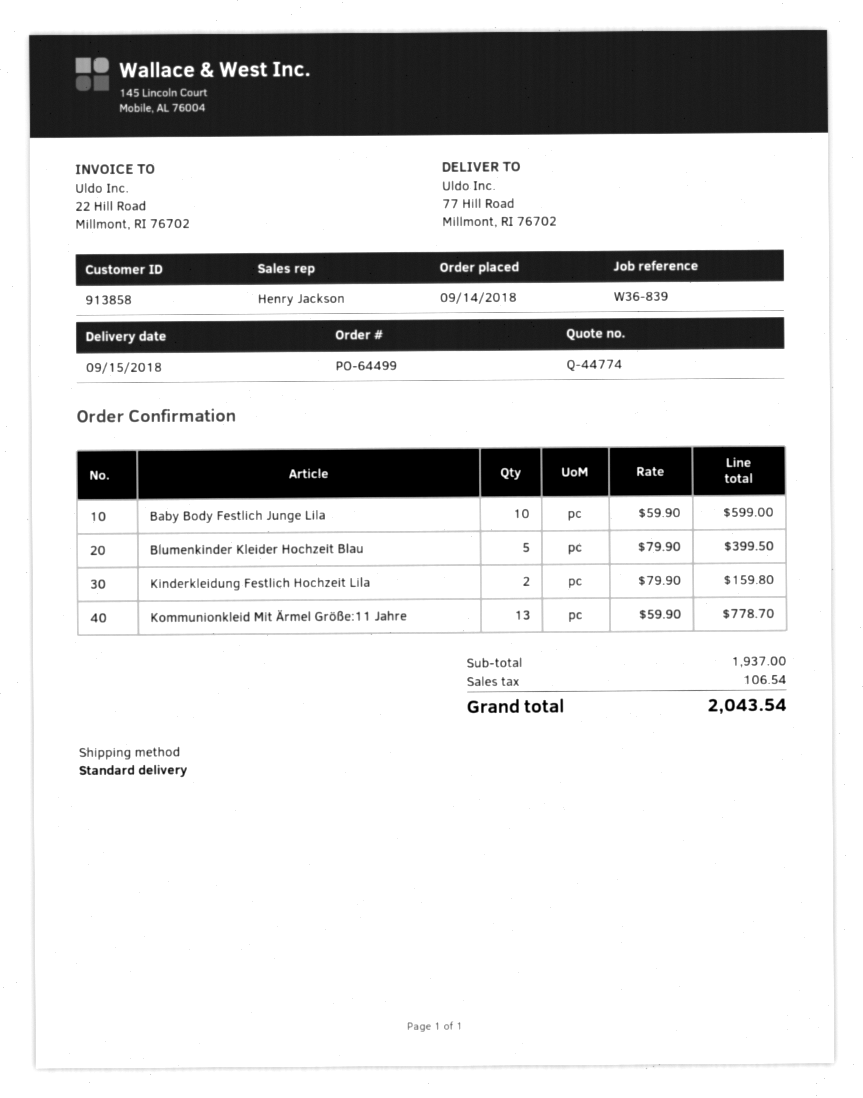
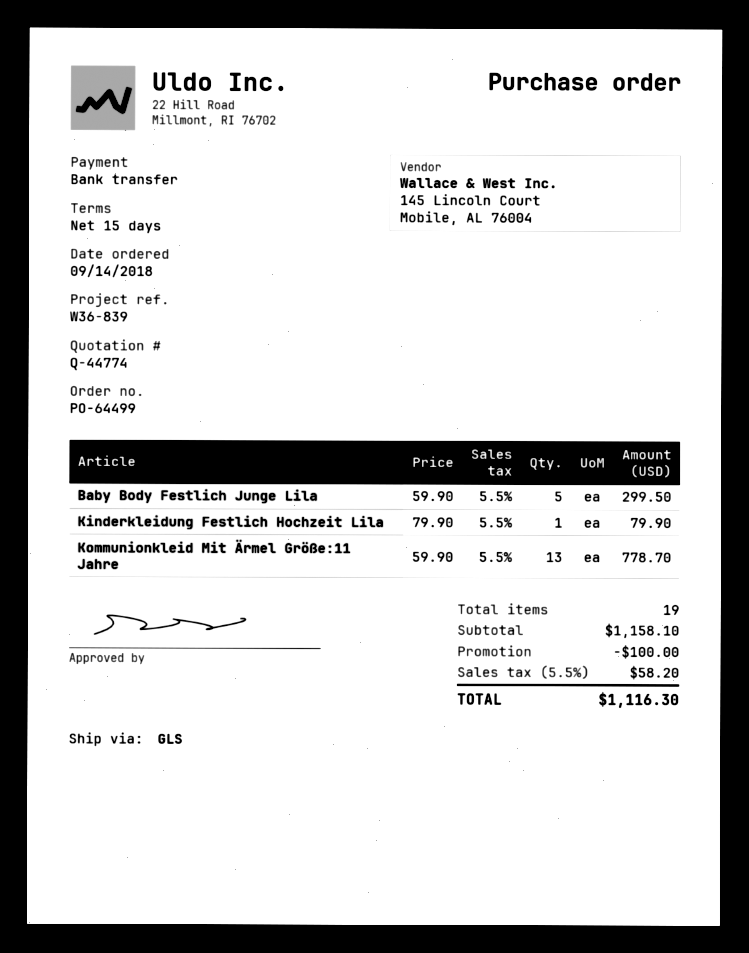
shipping method: standard -> GLS
Baby Body Festlich Junge Lila: 10 x 59.90 = 599.00 -> 5 x 59.90 = 299.50
Blumenkinder Kleider Hochzeit Blau: 5 x 79.90 = 399.50 -> none
Kinderkleidung Festlich Hochzeit Lila: 2 x 79.90 = 159.80 -> 1 x 79.90 = 79.90
subtotal: 1937.00 -> 1158.10
discount: none -> 100.00
tax: 106.54 -> 58.20
total: 2043.54 -> 1116.30

